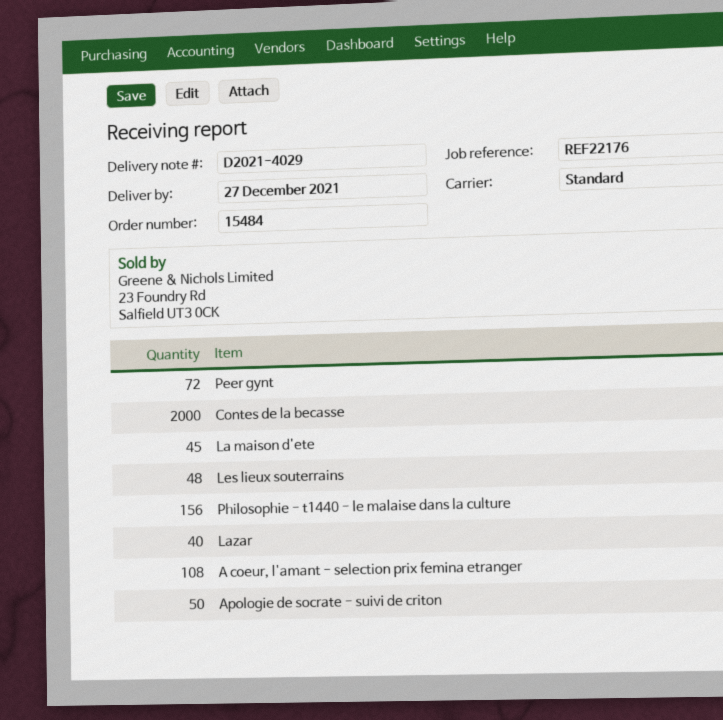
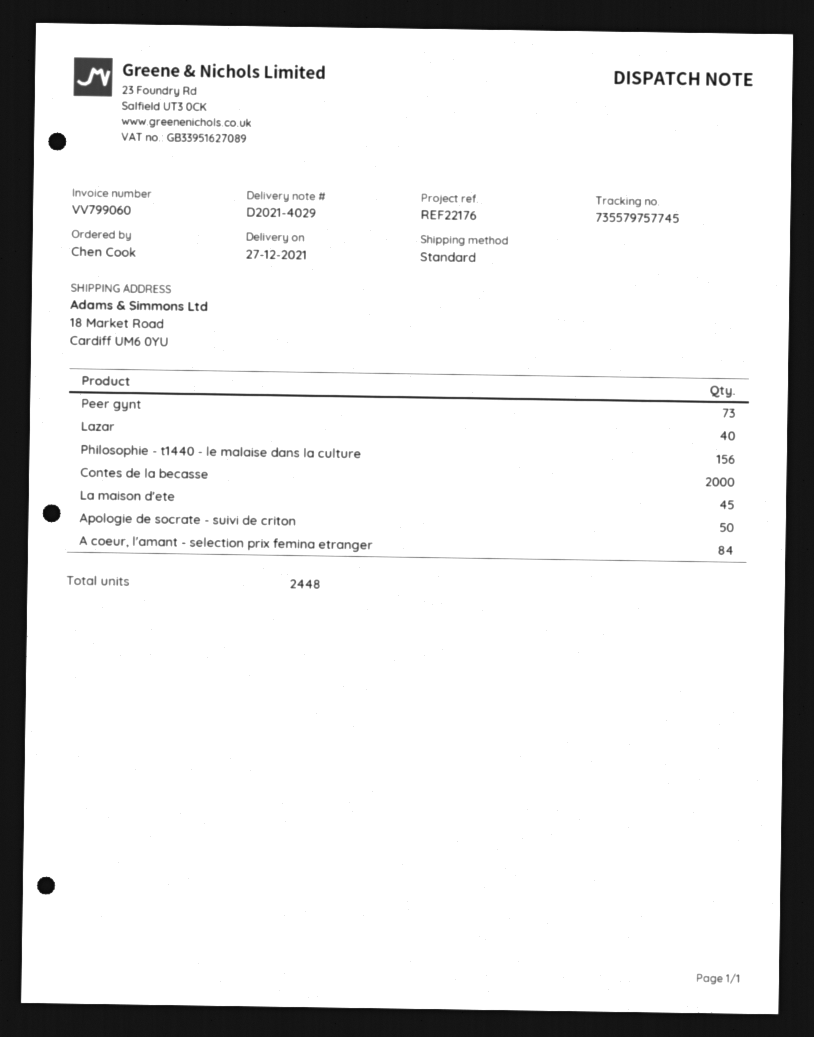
Peer gynt: 72 -> 73
Les lieux souterrains: 48 -> none
A coeur, l'amant - selection prix femina etranger: 108 -> 84

